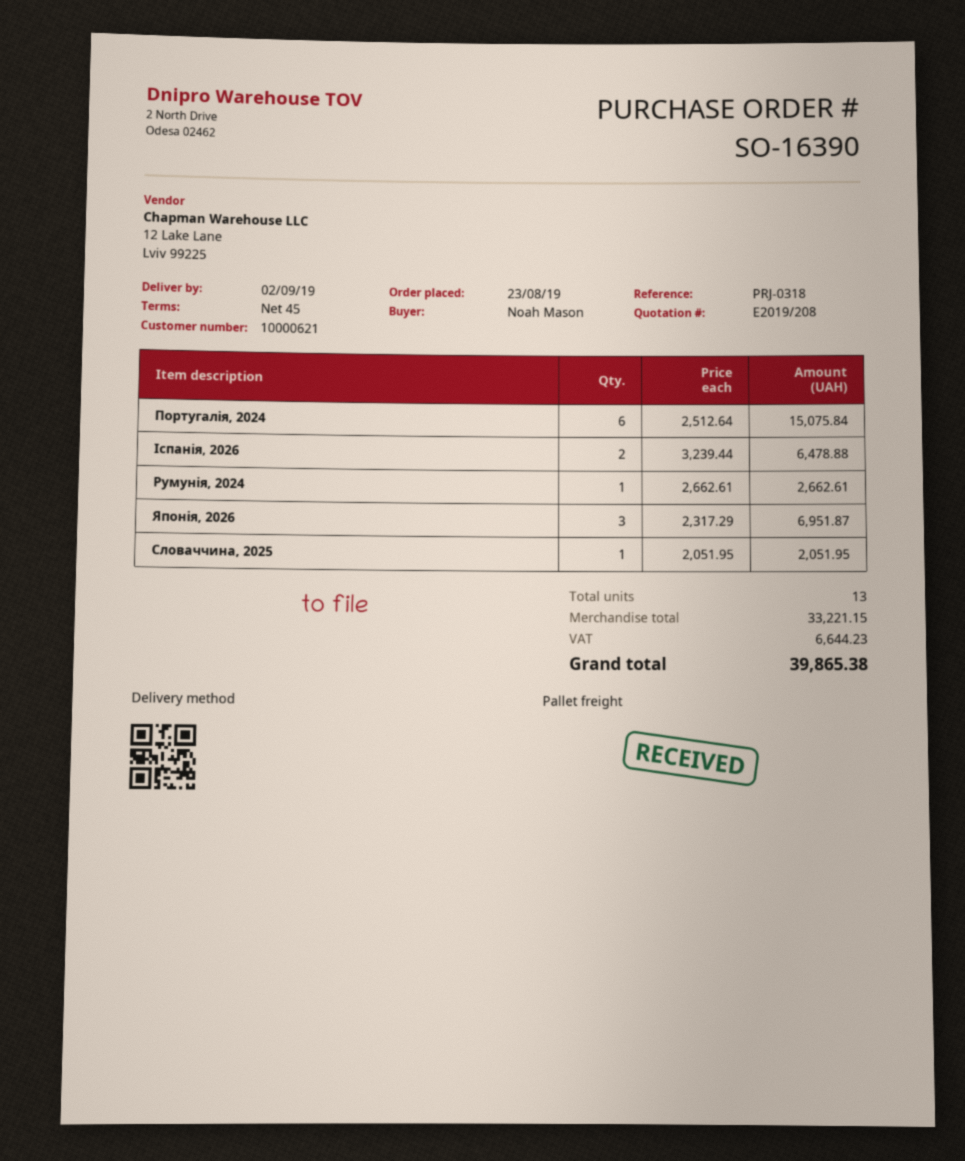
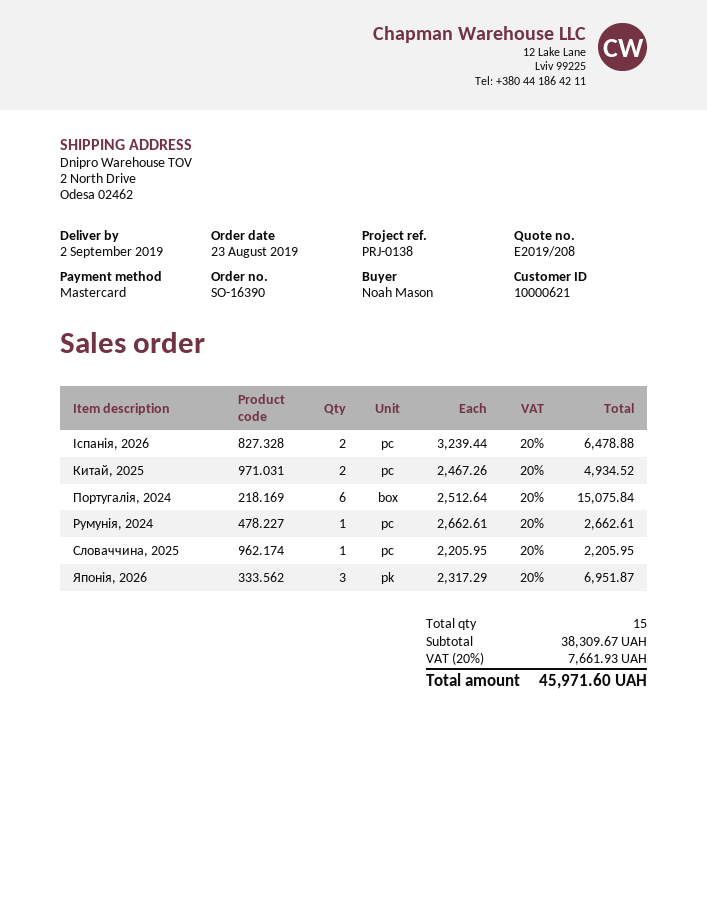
reference: PRJ-0318 -> PRJ-0138
Словаччина, 2025: 1 x 2051.95 = 2051.95 -> 1 x 2205.95 = 2205.95
Китай, 2025: none -> 2 x 2467.26 = 4934.52
total quantity: 13 -> 15
subtotal: 33221.15 -> 38309.67
tax: 6644.23 -> 7661.93
total: 39865.38 -> 45971.60

